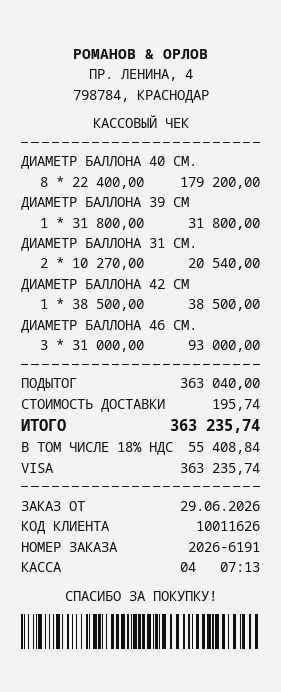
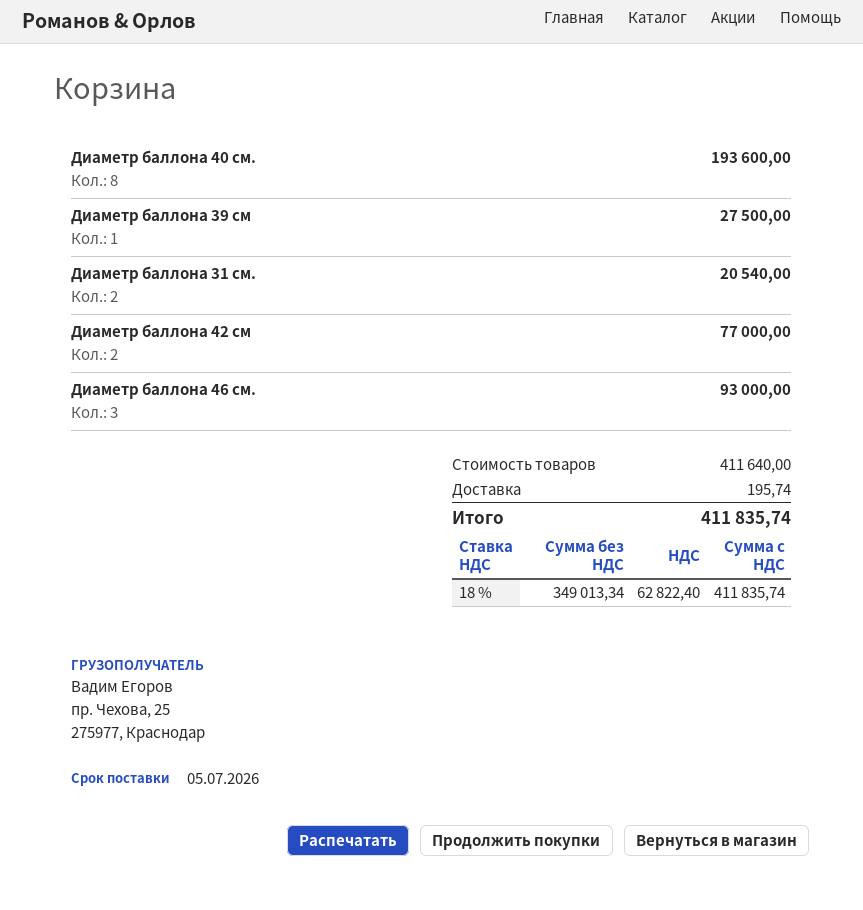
ДИАМЕТР БАЛЛОНА 40 СМ.: 8 for 179200.00 -> 8 for 193600.00
ДИАМЕТР БАЛЛОНА 39 СМ: 1 for 31800.00 -> 1 for 27500.00
ДИАМЕТР БАЛЛОНА 42 СМ: 1 for 38500.00 -> 2 for 77000.00
subtotal: 363040.00 -> 411640.00
tax: 18% = 55408.84 -> 18% = 62822.40
total: 363235.74 -> 411835.74

